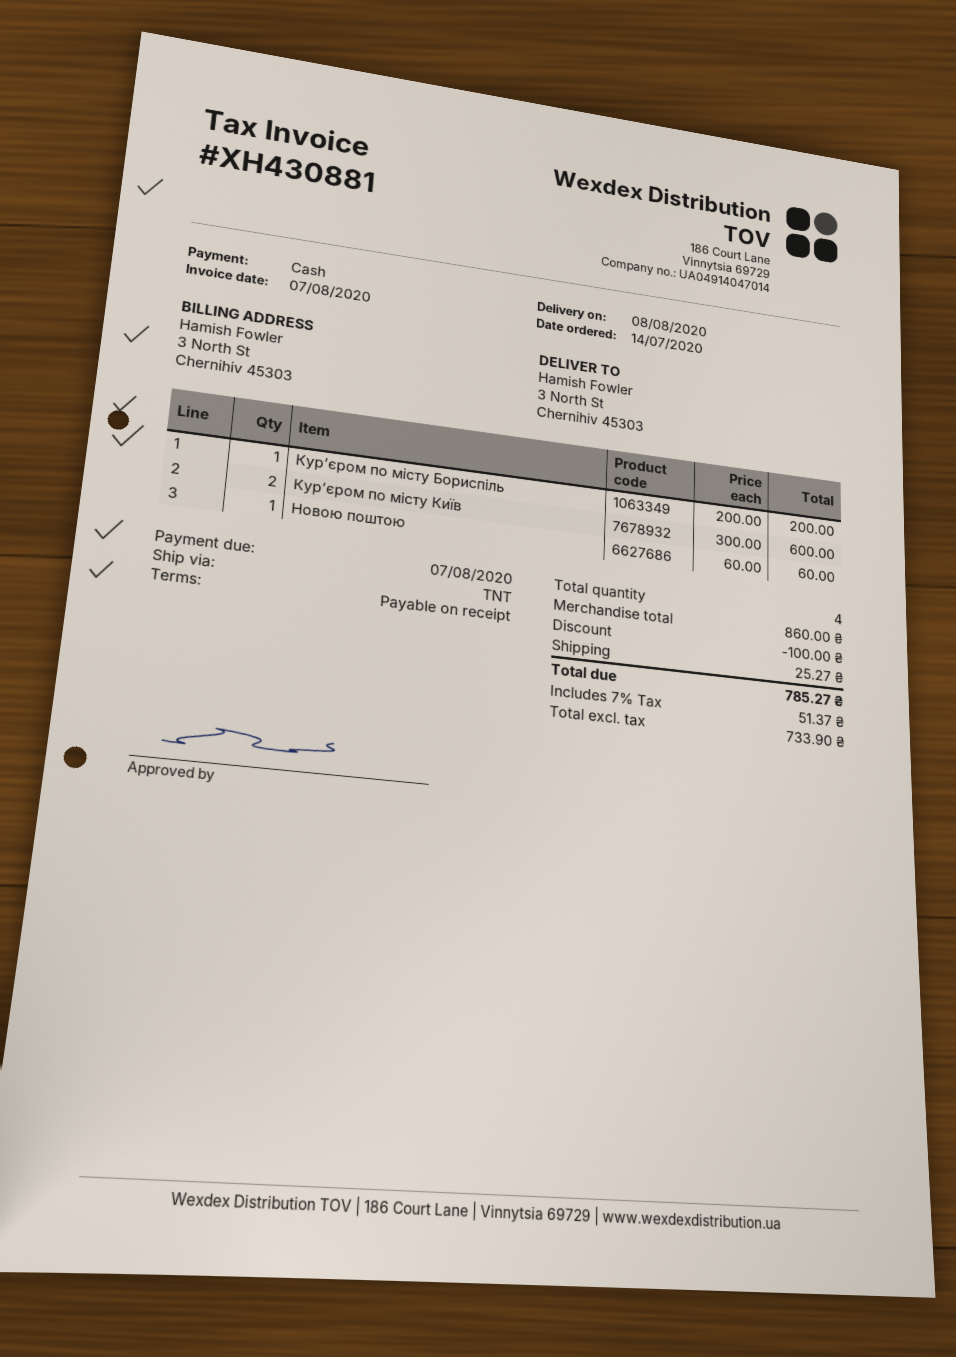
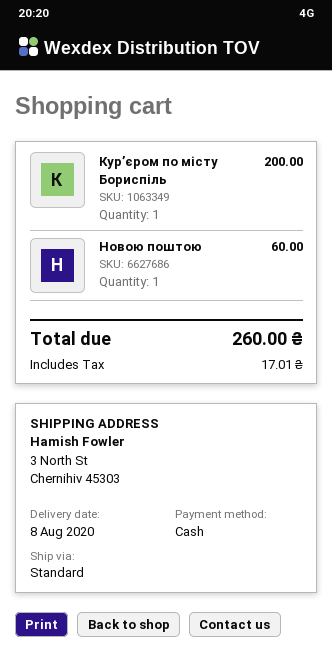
shipping method: TNT -> standard
Курʼєром по місту Київ: 2 for 600.00 -> none
discount: 100.00 -> none
shipping: 25.27 -> none
tax: 51.37 -> 17.01
total: 785.27 -> 260.00

